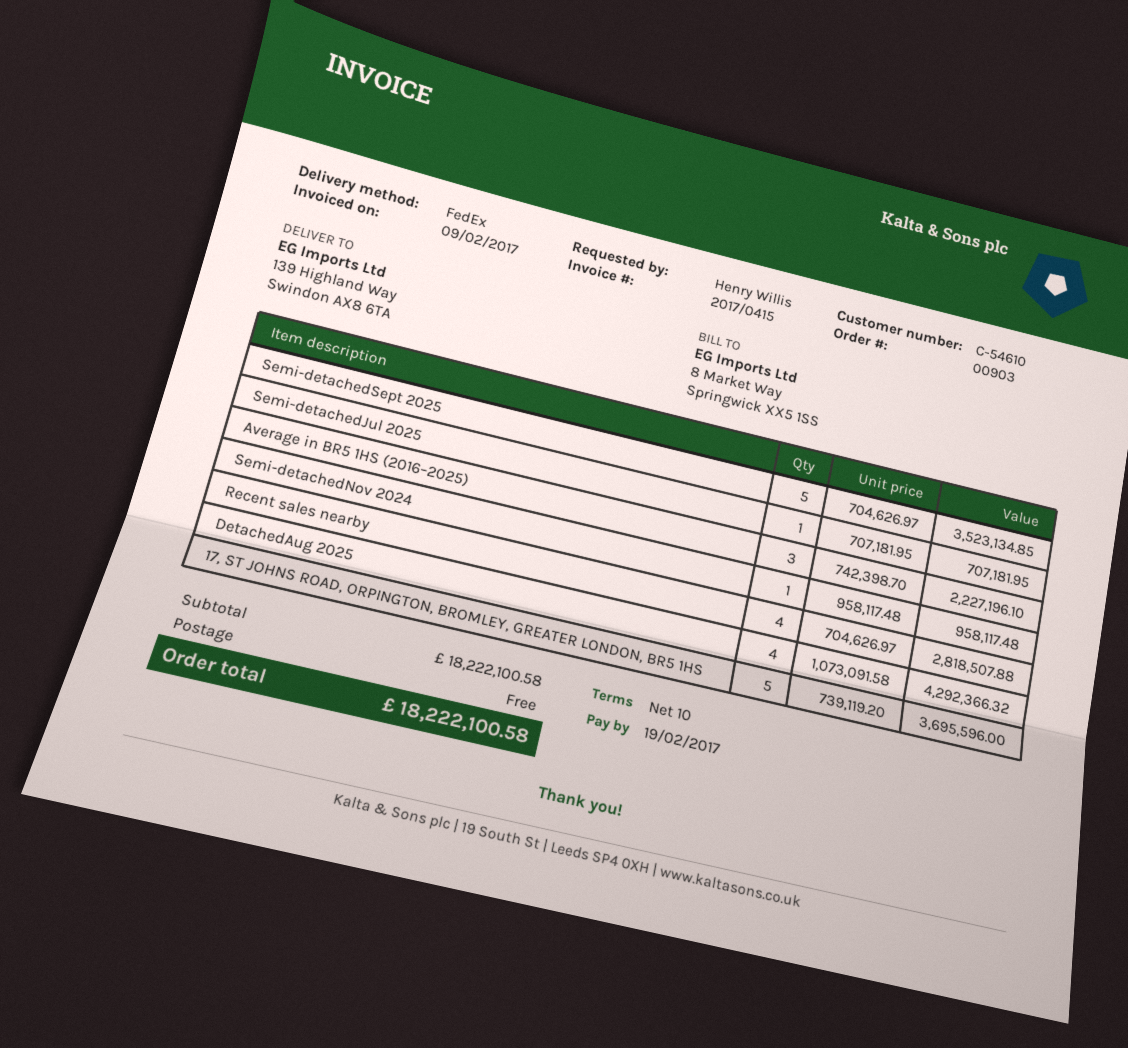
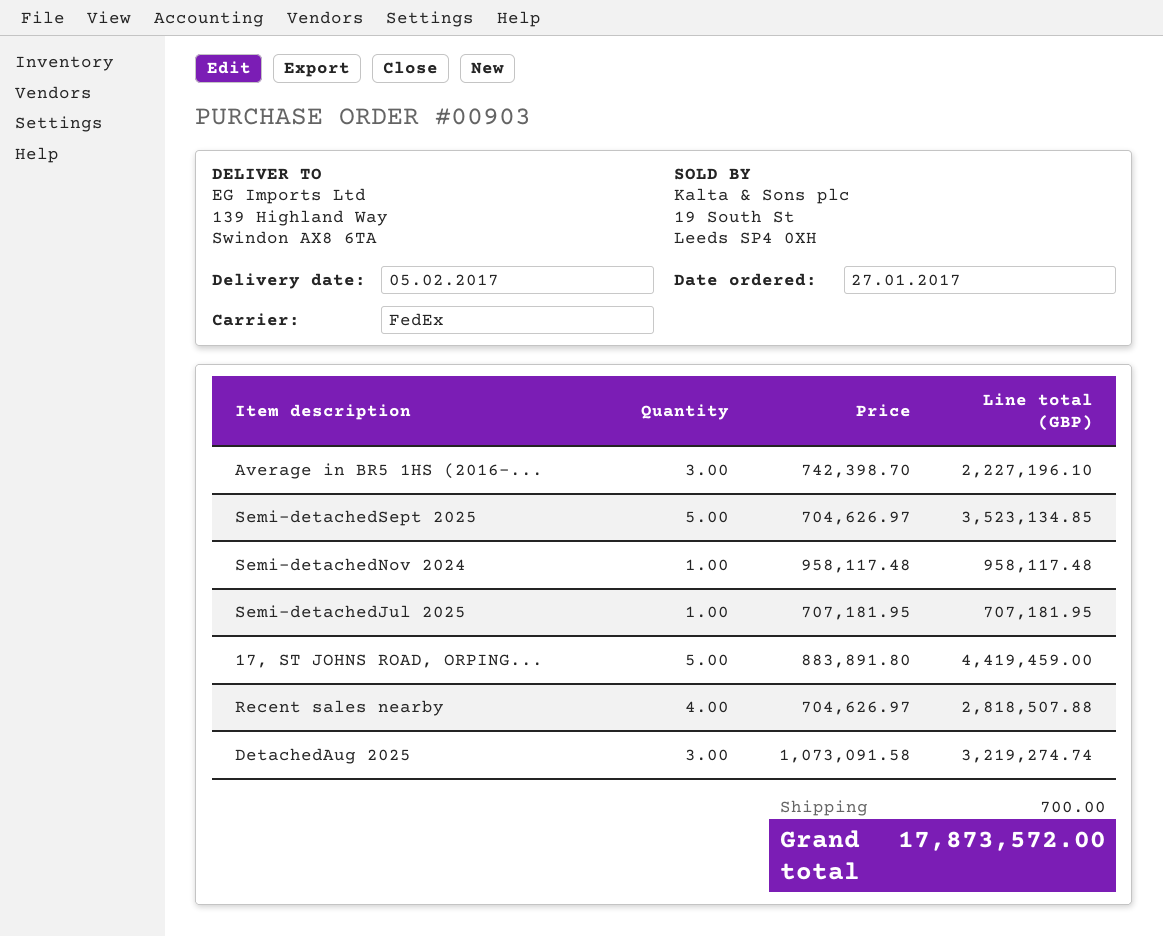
DetachedAug 2025: 4 x 1073091.58 = 4292366.32 -> 3 x 1073091.58 = 3219274.74
17, ST JOHNS ROAD, ORPINGTON, BROMLEY, GREATER LONDON, BR5 1HS: 5 x 739119.20 = 3695596.00 -> 5 x 883891.80 = 4419459.00
shipping: 0.00 -> 700.00
total: 18222100.58 -> 17873572.00

